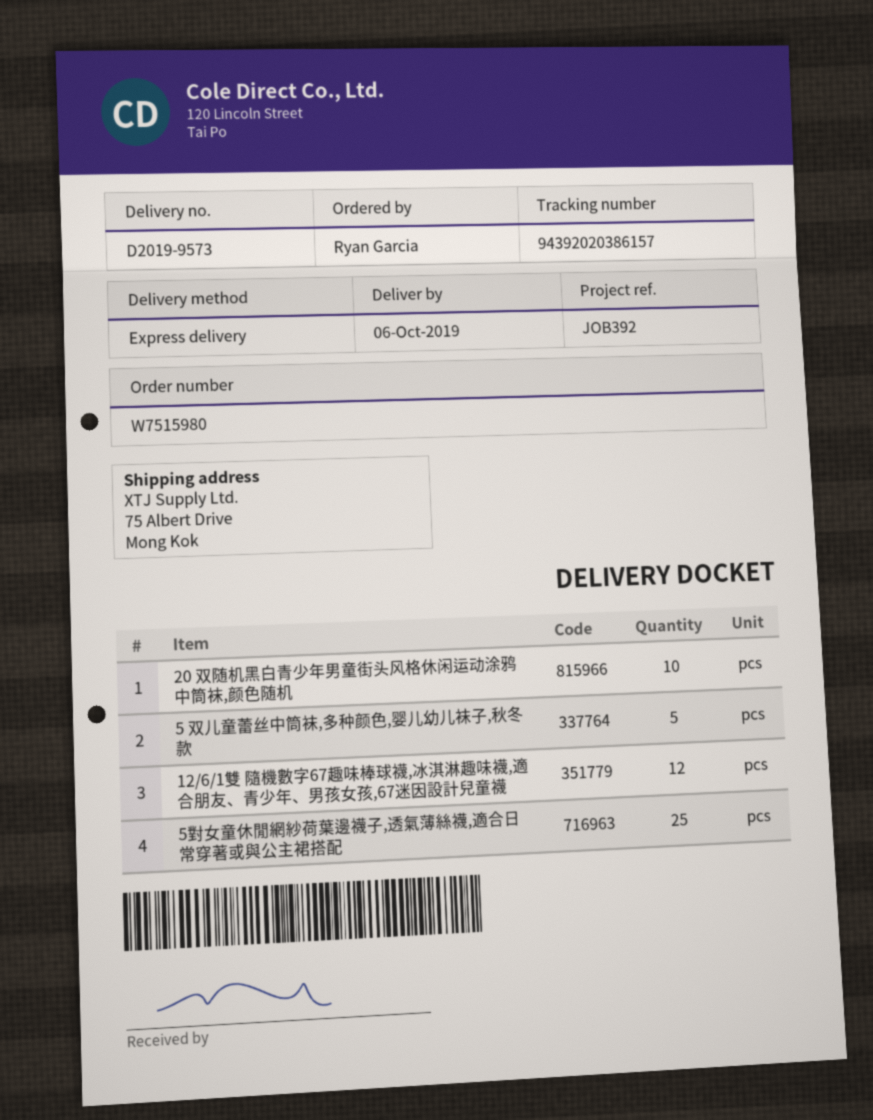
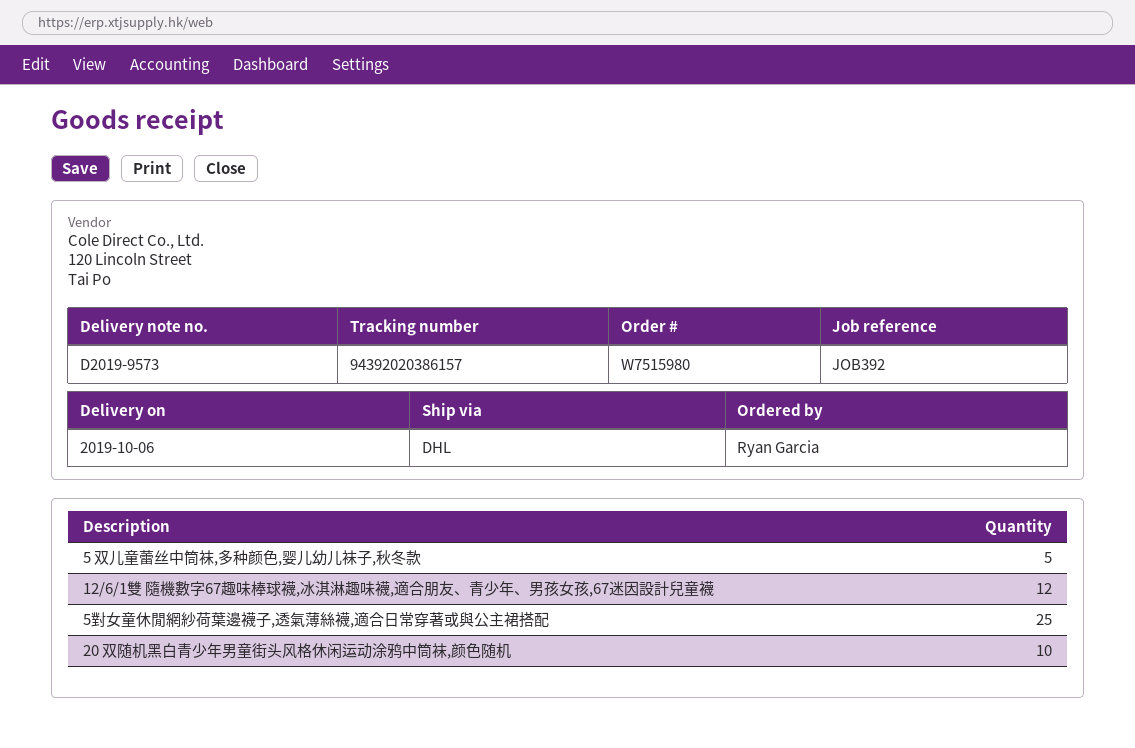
shipping method: express -> DHL

